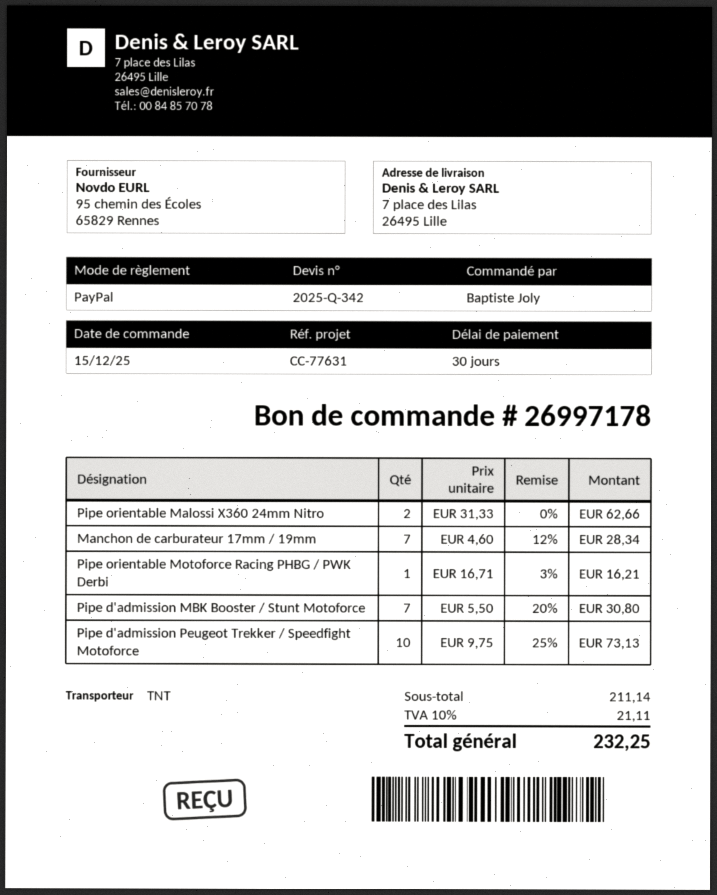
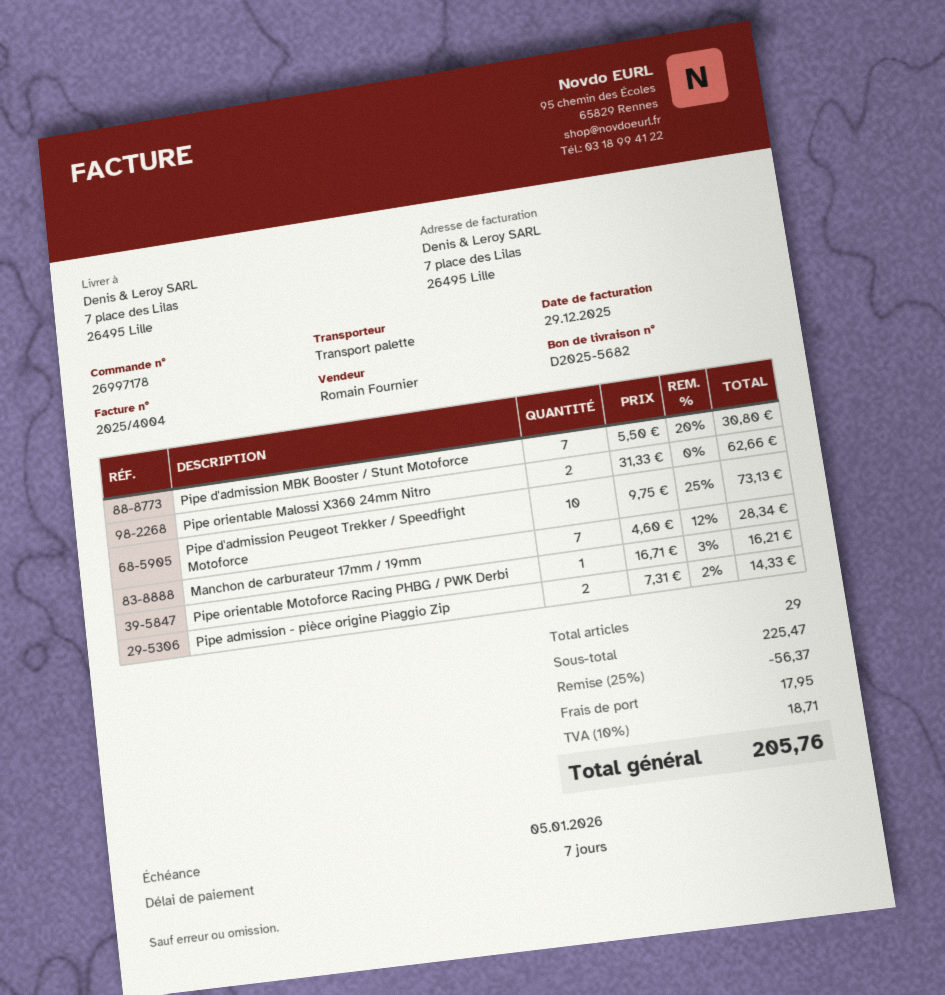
payment terms: 30 days -> 7 days
shipping method: TNT -> pallet freight
Pipe admission - pièce origine Piaggio Zip: none -> 2 x 7.31 - 2% = 14.33
subtotal: 211.14 -> 225.47
discount: none -> 25% = 56.37
shipping: none -> 17.95
tax: 10% = 21.11 -> 10% = 18.71
total: 232.25 -> 205.76

